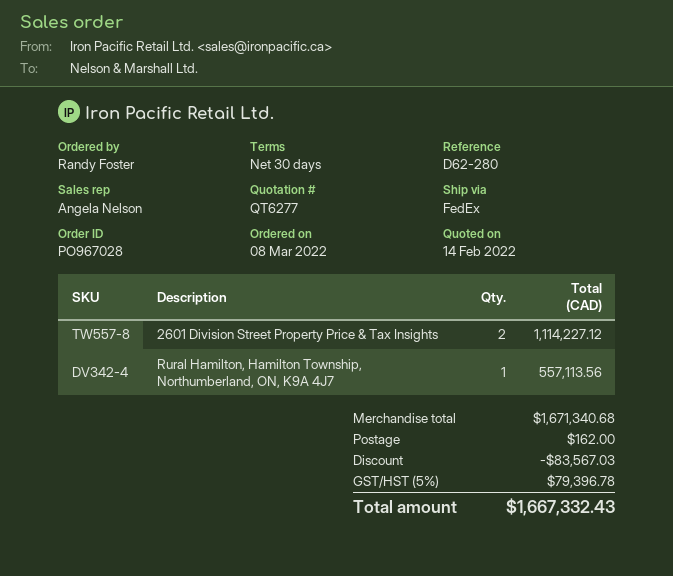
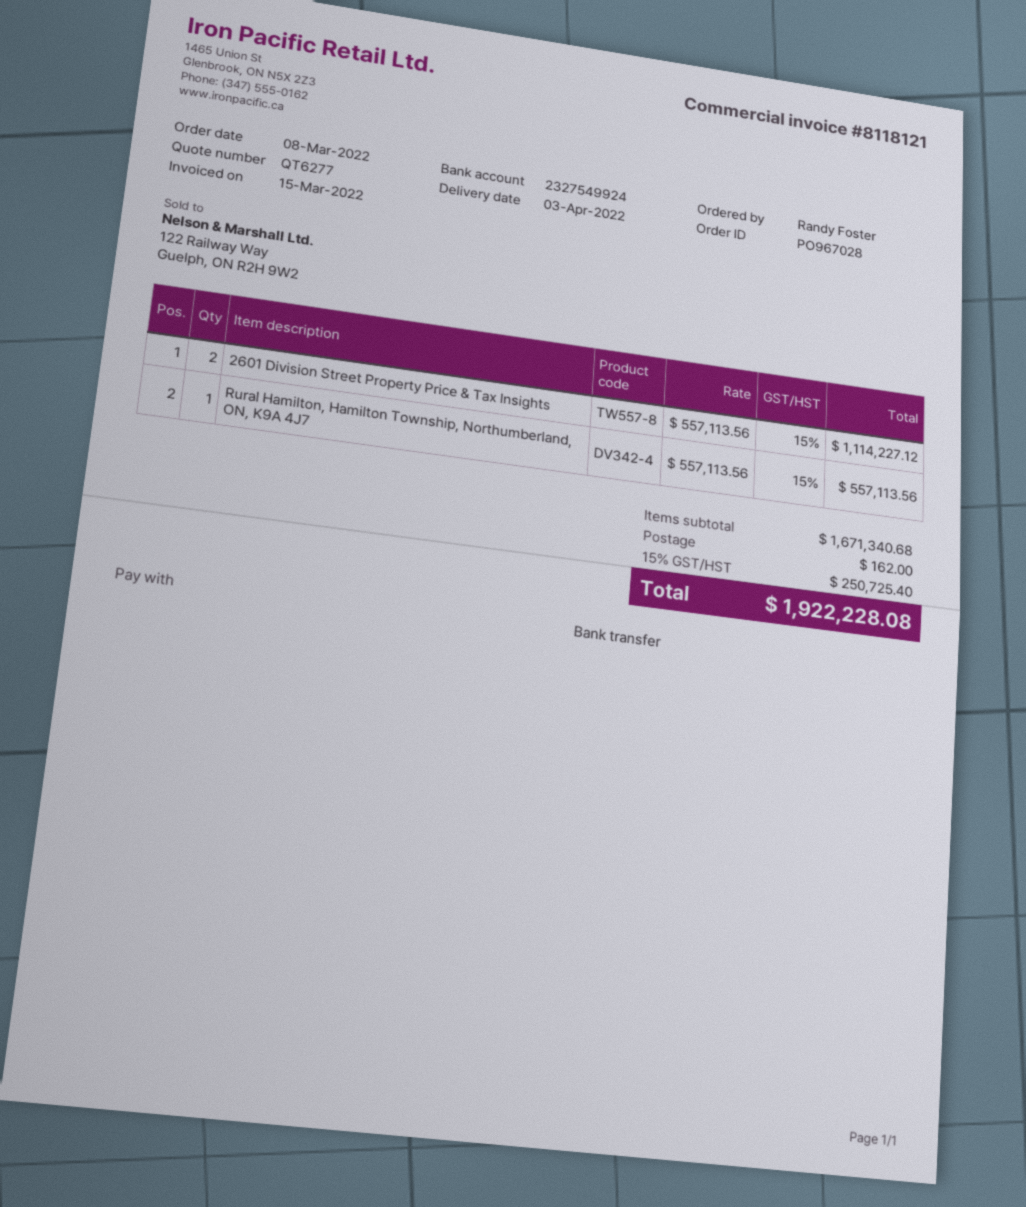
discount: 83567.03 -> none
tax: 5% = 79396.78 -> 15% = 250725.40
total: 1667332.43 -> 1922228.08

